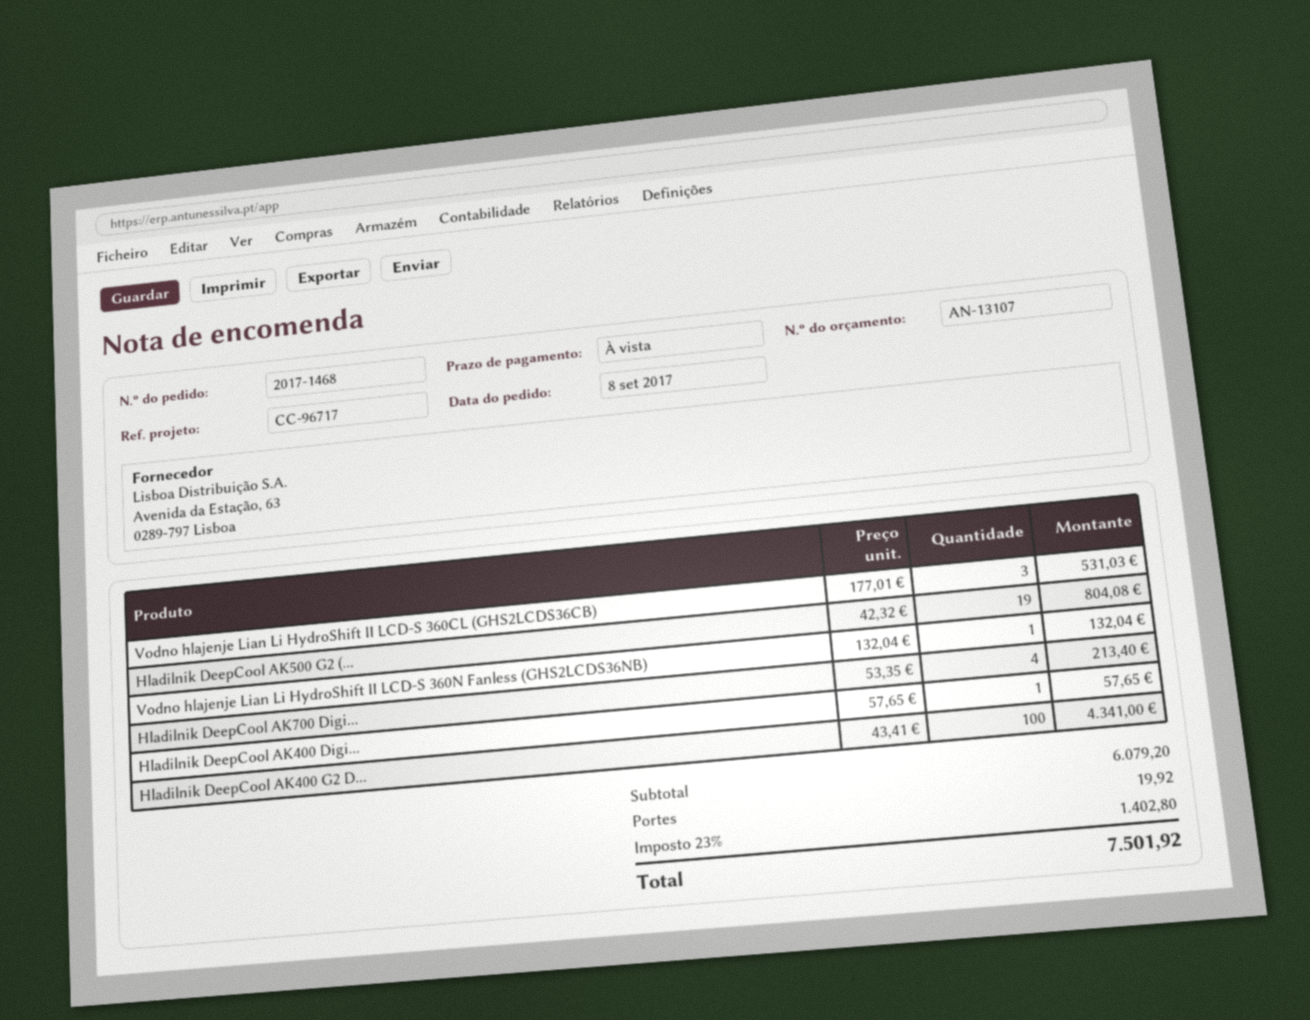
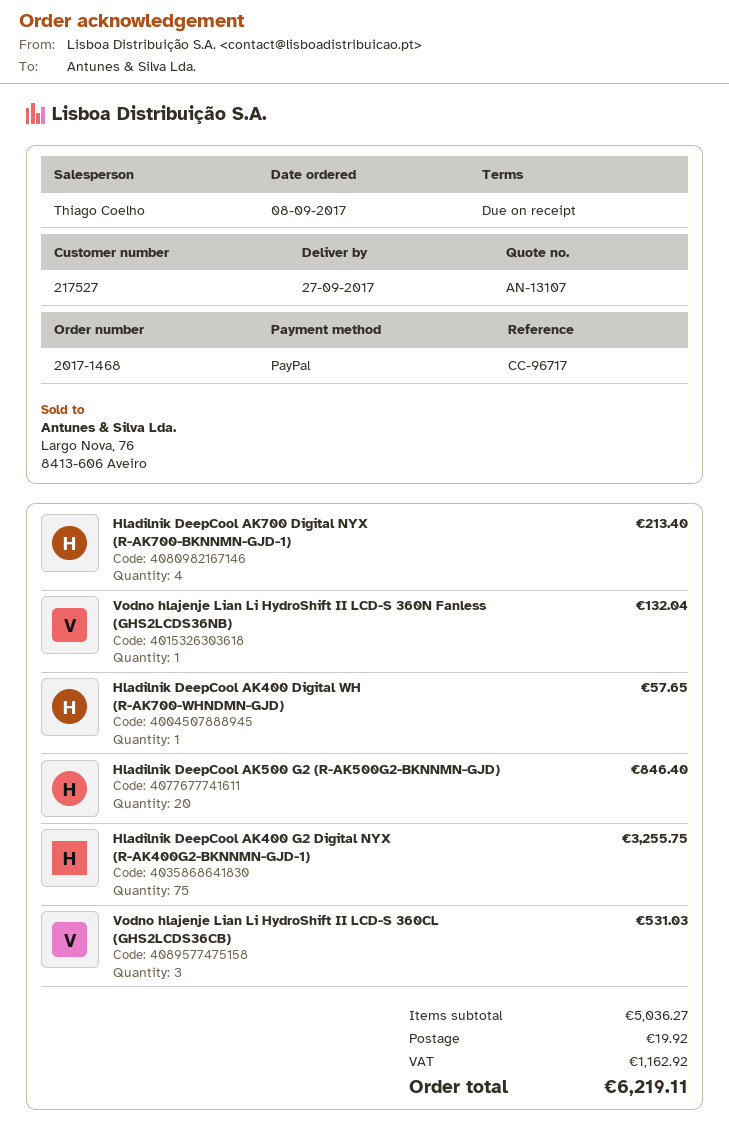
Hladilnik DeepCool AK500 G2 (...: 19 for 804.08 -> 20 for 846.40
Hladilnik DeepCool AK400 G2 D...: 100 for 4341.00 -> 75 for 3255.75
subtotal: 6079.20 -> 5036.27
tax: 1402.80 -> 1162.92
total: 7501.92 -> 6219.11

